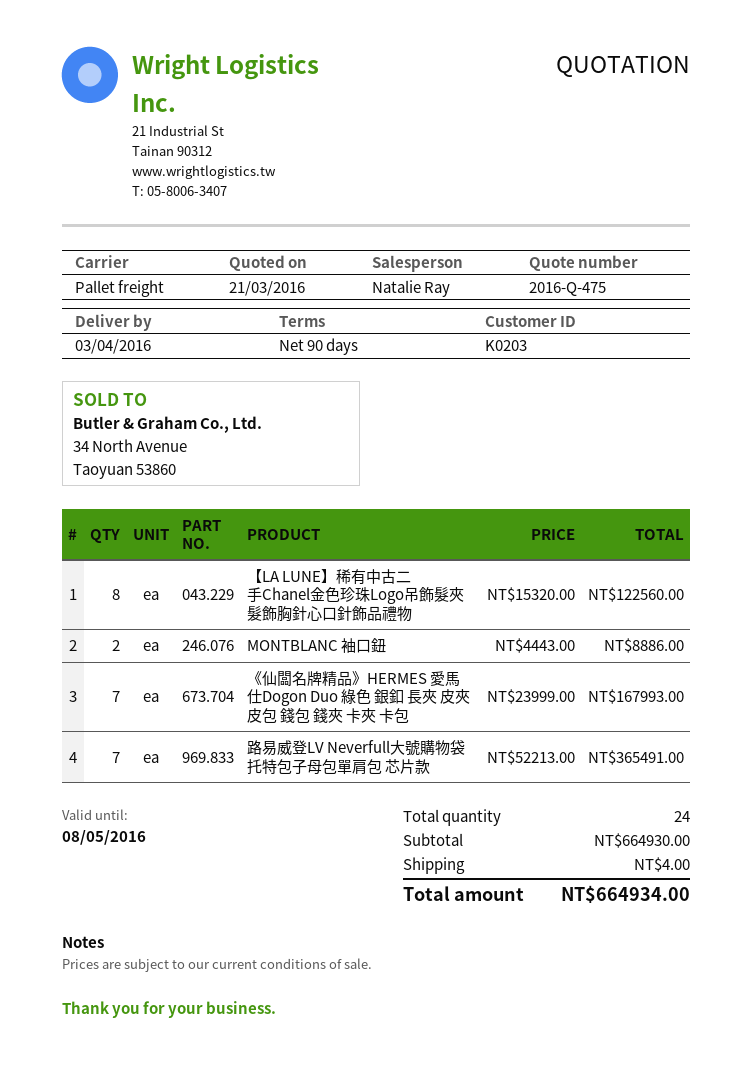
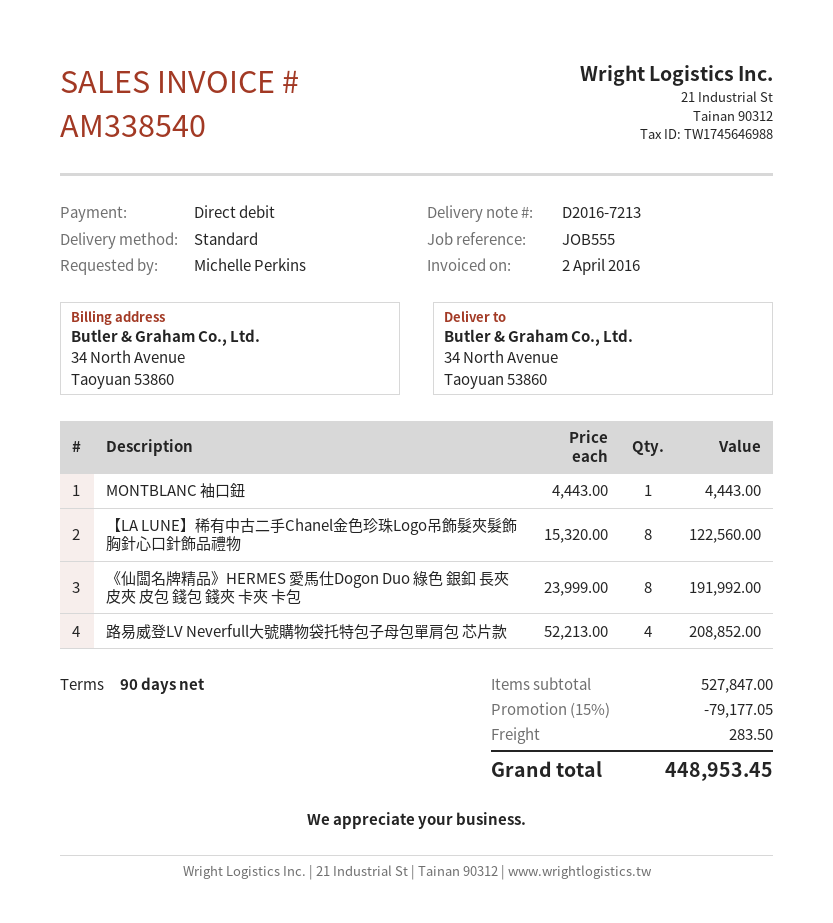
shipping method: pallet freight -> standard
MONTBLANC 袖口鈕: 2 x 4443.00 = 8886.00 -> 1 x 4443.00 = 4443.00
《仙闆名牌精品》HERMES 愛馬仕Dogon Duo 綠色 銀釦 長夾 皮夾 皮包 錢包 錢夾 卡夾 卡包: 7 x 23999.00 = 167993.00 -> 8 x 23999.00 = 191992.00
路易威登LV Neverfull大號購物袋托特包子母包單肩包 芯片款: 7 x 52213.00 = 365491.00 -> 4 x 52213.00 = 208852.00
subtotal: 664930.00 -> 527847.00
discount: none -> 15% = 79177.05
shipping: 4.00 -> 283.50
total: 664934.00 -> 448953.45

